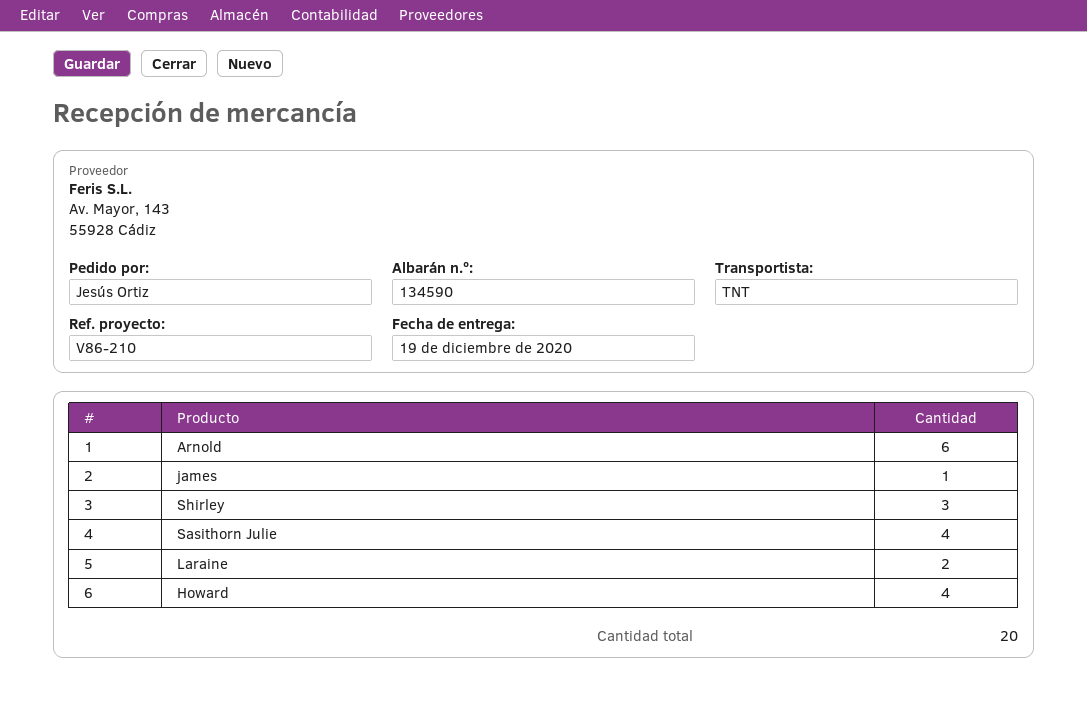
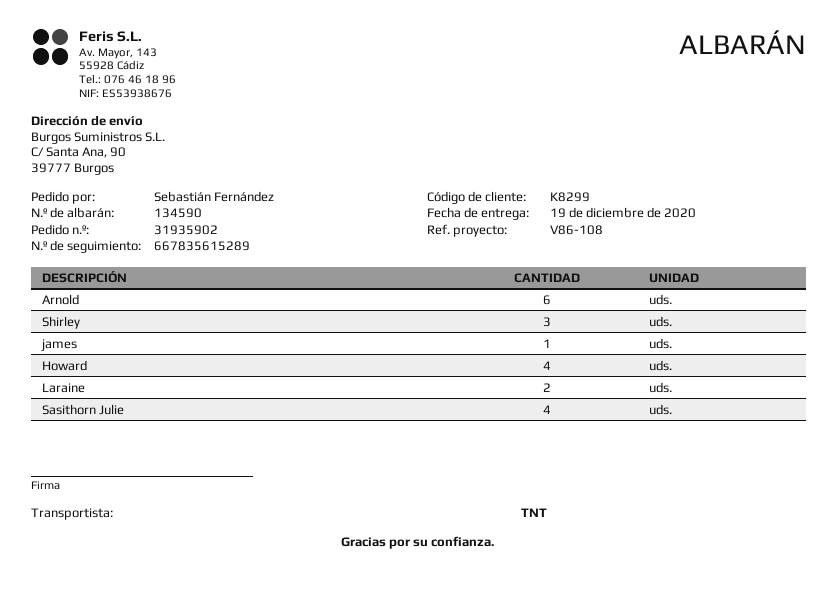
reference: V86-210 -> V86-108
ordered by: Jesús Ortiz -> Sebastián Fernández

